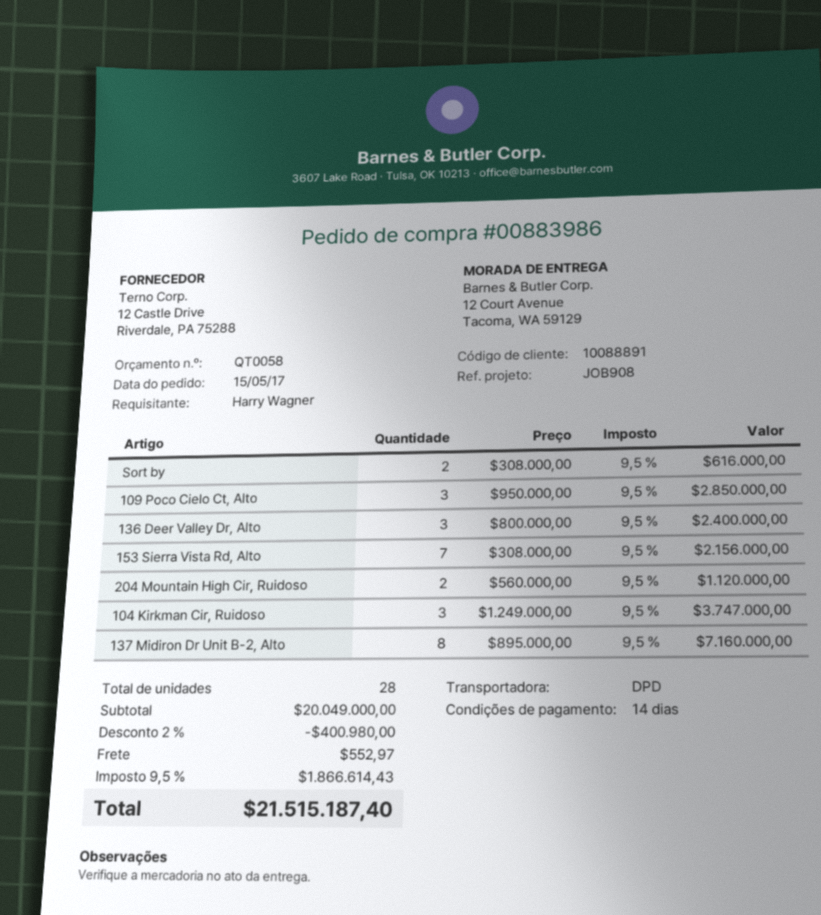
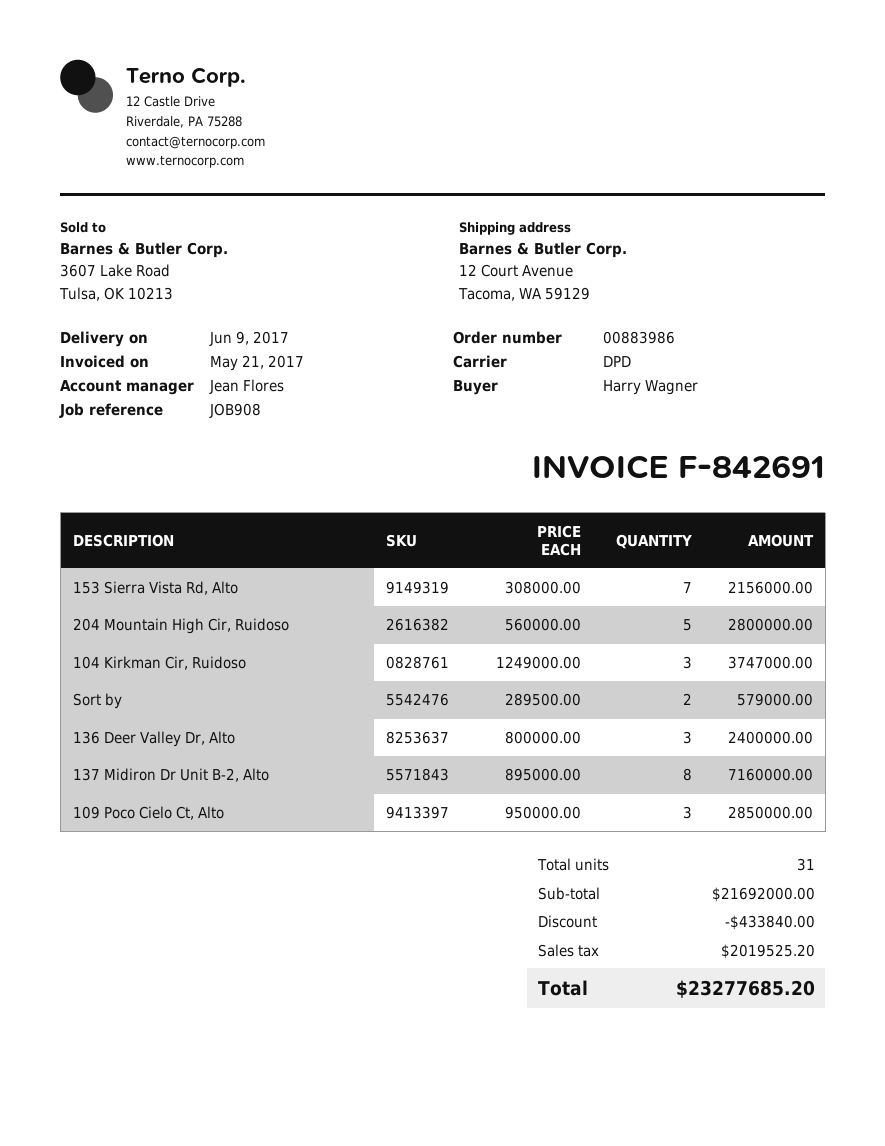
Sort by: 2 x 308000.00 = 616000.00 -> 2 x 289500.00 = 579000.00
204 Mountain High Cir, Ruidoso: 2 x 560000.00 = 1120000.00 -> 5 x 560000.00 = 2800000.00
total quantity: 28 -> 31
subtotal: 20049000.00 -> 21692000.00
discount: 400980.00 -> 433840.00
shipping: 552.97 -> none
tax: 1866614.43 -> 2019525.20
total: 21515187.40 -> 23277685.20

